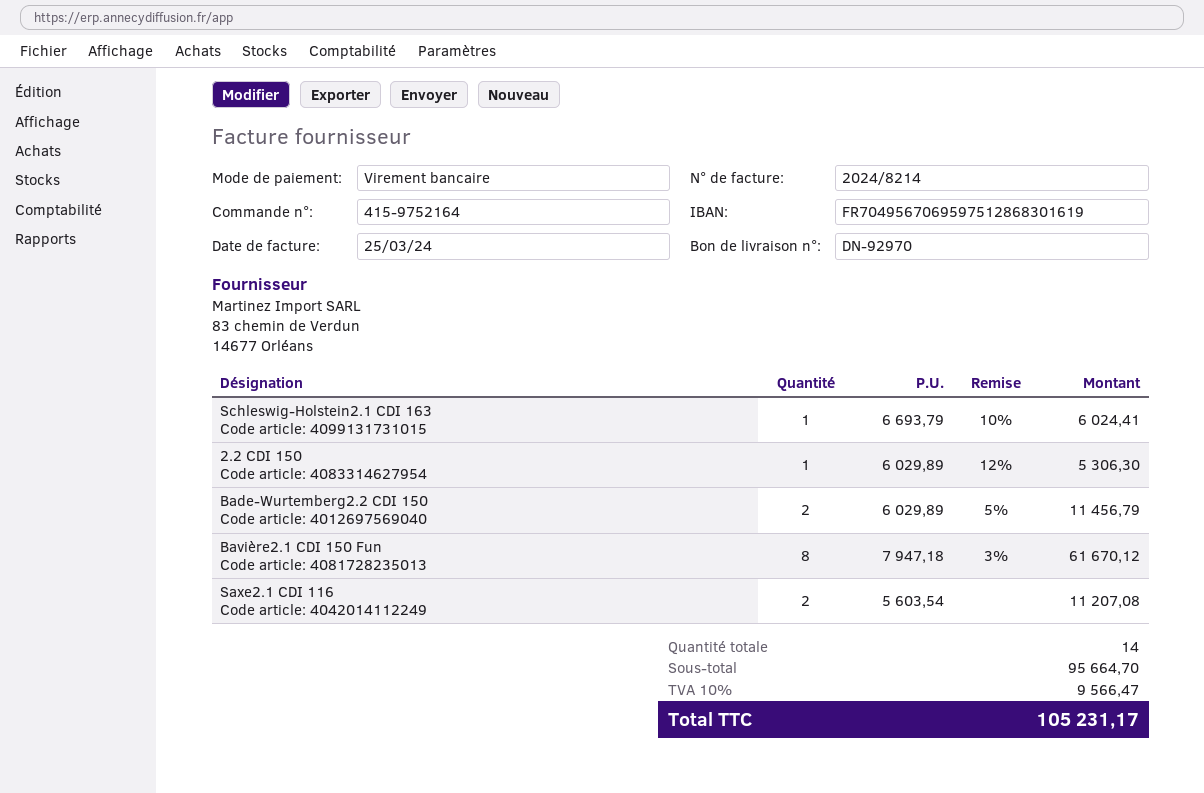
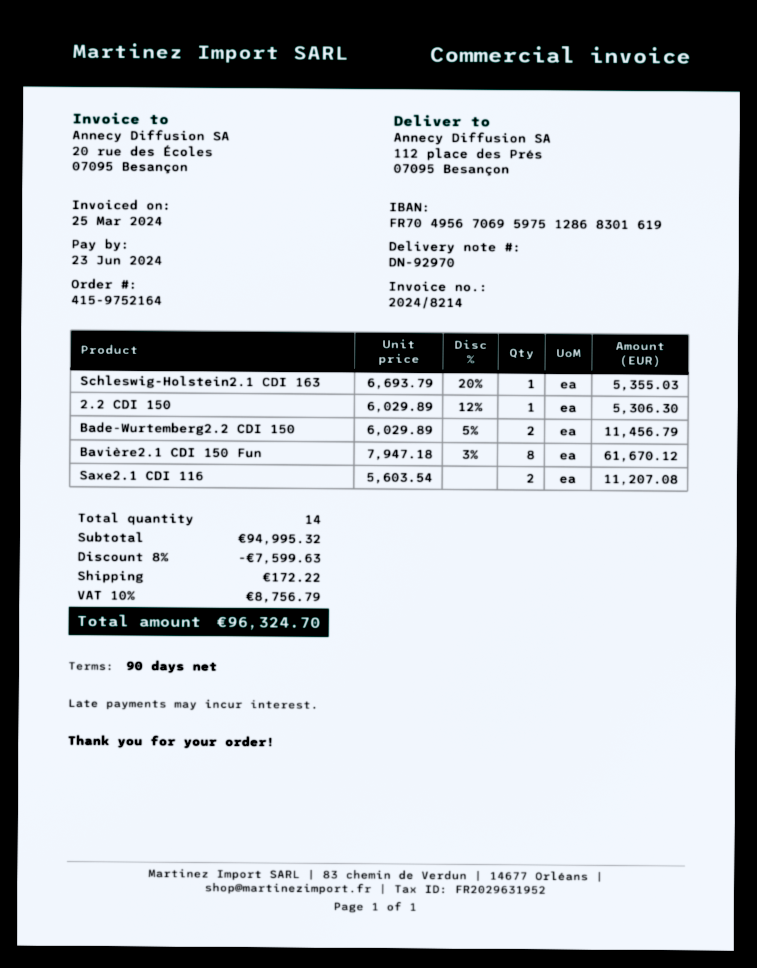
Schleswig-Holstein2.1 CDI 163: 1 x 6693.79 - 10% = 6024.41 -> 1 x 6693.79 - 20% = 5355.03
subtotal: 95664.70 -> 94995.32
discount: none -> 8% = 7599.63
shipping: none -> 172.22
tax: 10% = 9566.47 -> 10% = 8756.79
total: 105231.17 -> 96324.70

